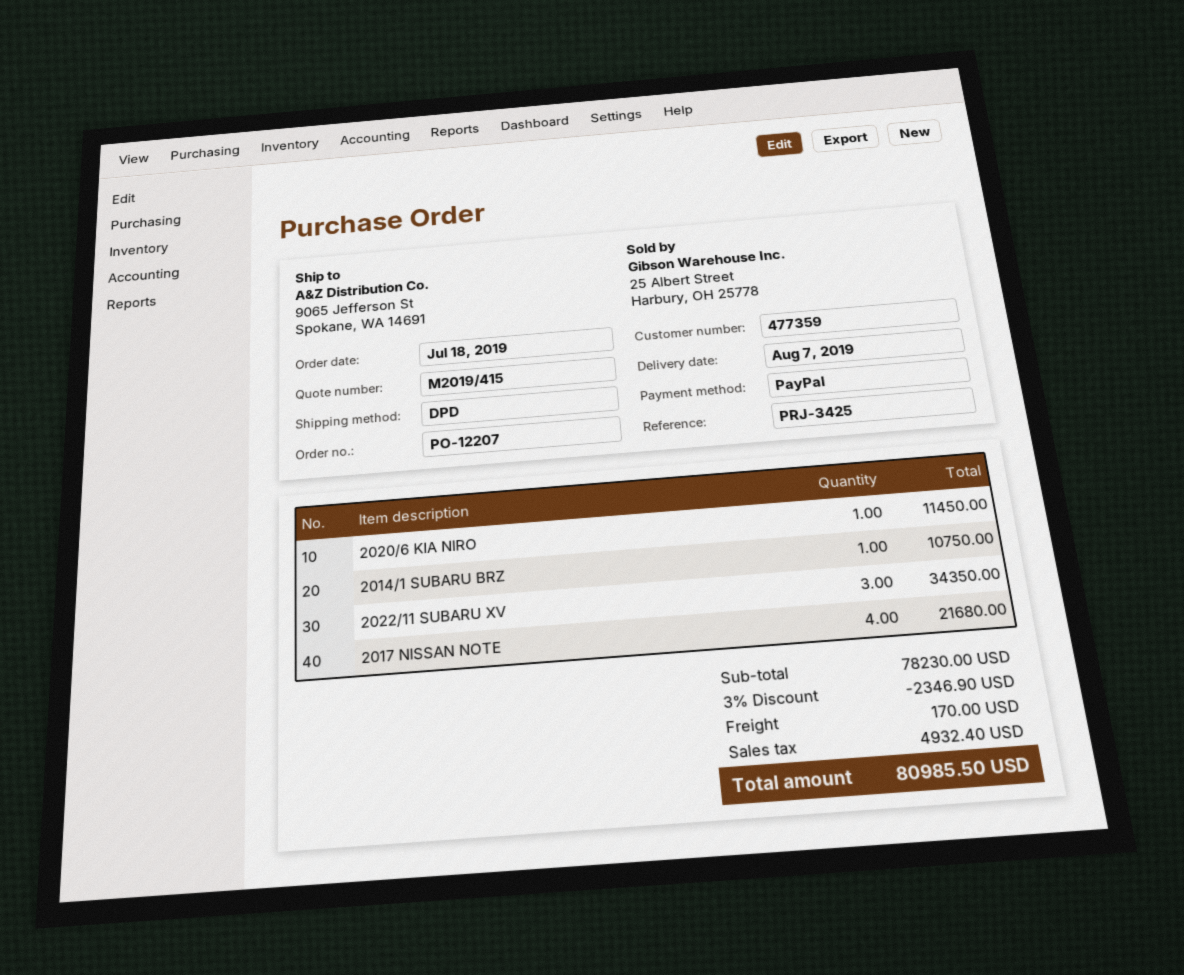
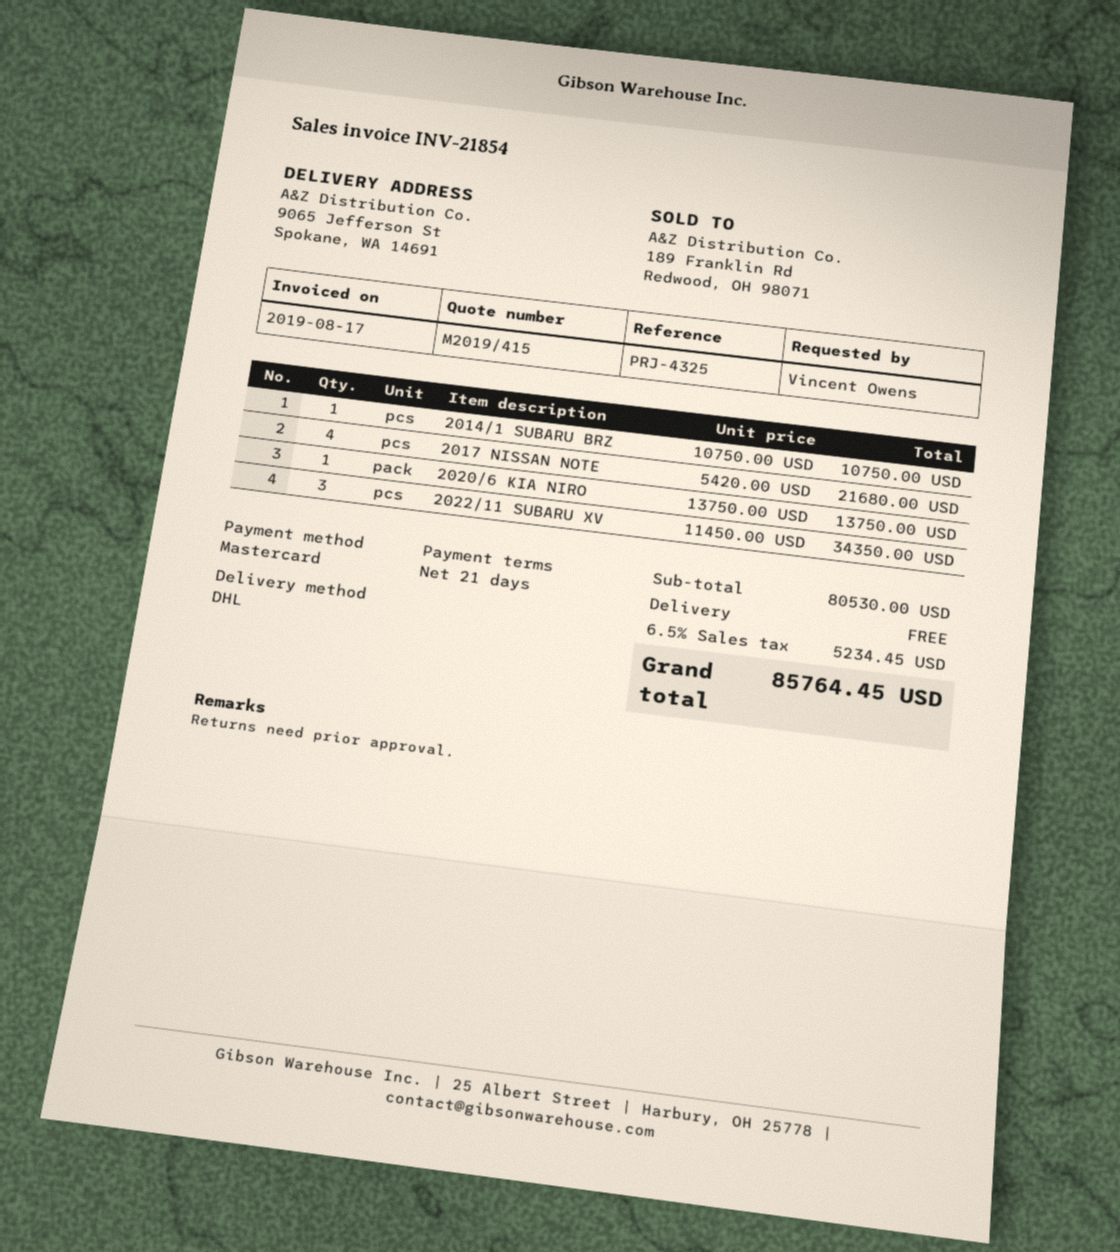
reference: PRJ-3425 -> PRJ-4325
payment method: PayPal -> Mastercard
shipping method: DPD -> DHL
2020/6 KIA NIRO: 1 for 11450.00 -> 1 for 13750.00
subtotal: 78230.00 -> 80530.00
discount: 3% = 2346.90 -> none
shipping: 170.00 -> 0.00
tax: 4932.40 -> 5234.45
total: 80985.50 -> 85764.45

